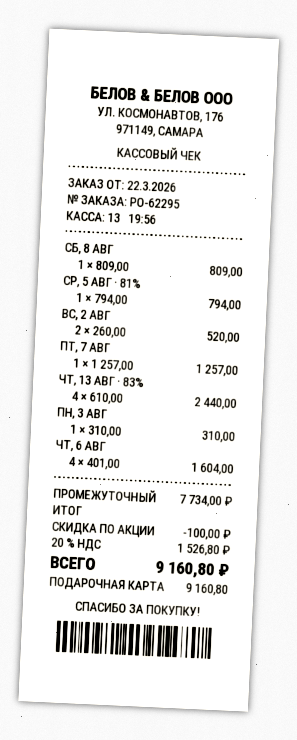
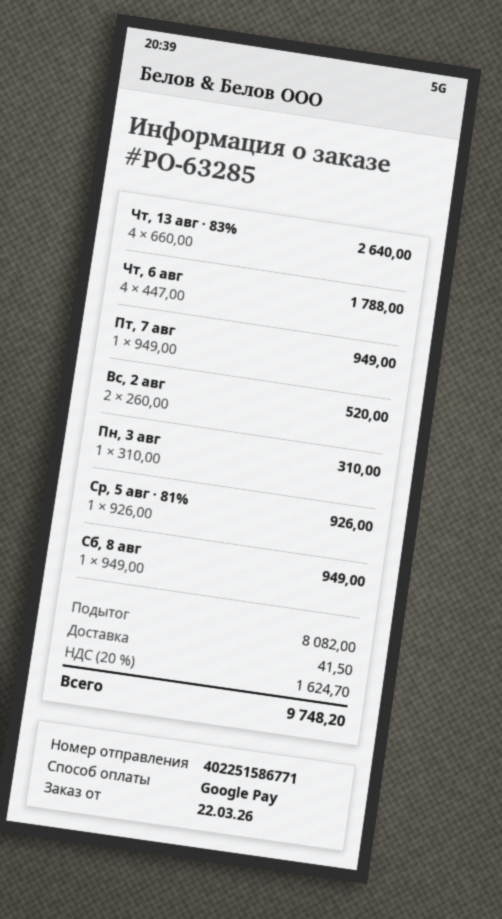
order number: PO-62295 -> PO-63285
payment method: gift card -> Google Pay
СБ, 8 АВГ: 1 x 809.00 = 809.00 -> 1 x 949.00 = 949.00
СР, 5 АВГ · 81%: 1 x 794.00 = 794.00 -> 1 x 926.00 = 926.00
ПТ, 7 АВГ: 1 x 1257.00 = 1257.00 -> 1 x 949.00 = 949.00
ЧТ, 13 АВГ · 83%: 4 x 610.00 = 2440.00 -> 4 x 660.00 = 2640.00
ЧТ, 6 АВГ: 4 x 401.00 = 1604.00 -> 4 x 447.00 = 1788.00
subtotal: 7734.00 -> 8082.00
discount: 100.00 -> none
shipping: none -> 41.50
tax: 20% = 1526.80 -> 20% = 1624.70
total: 9160.80 -> 9748.20

